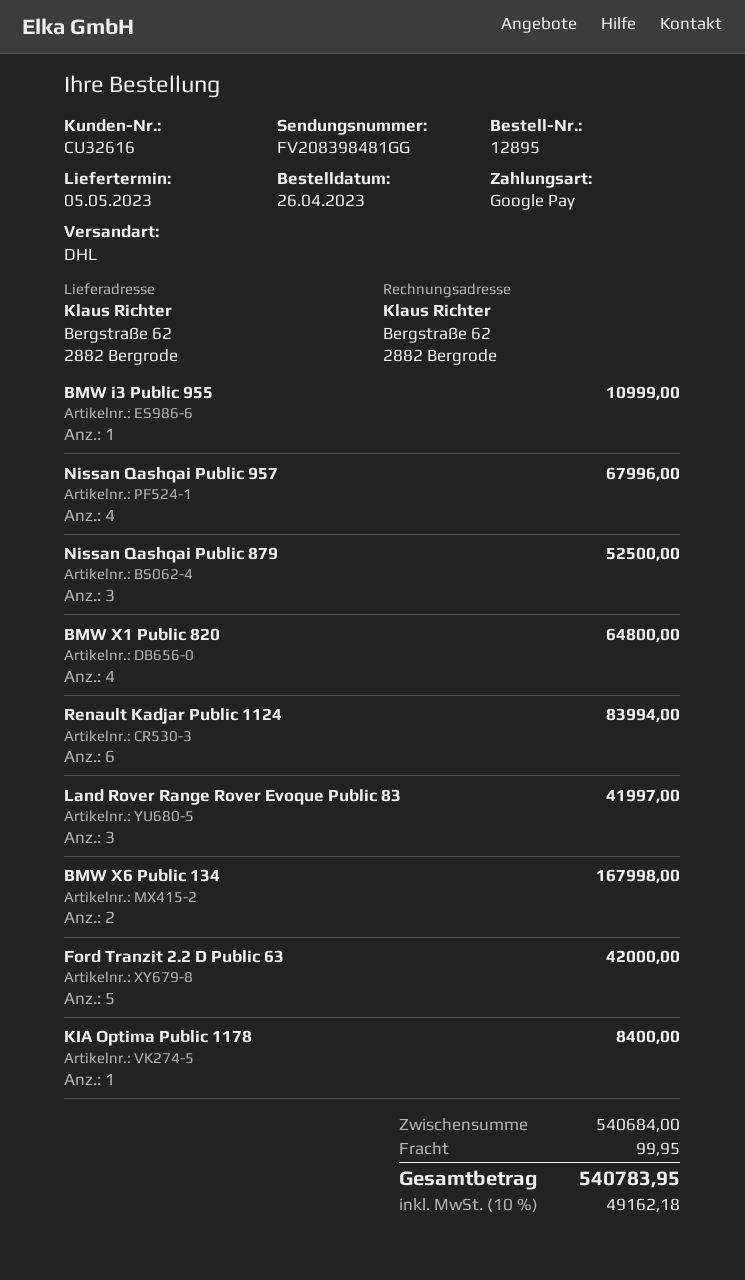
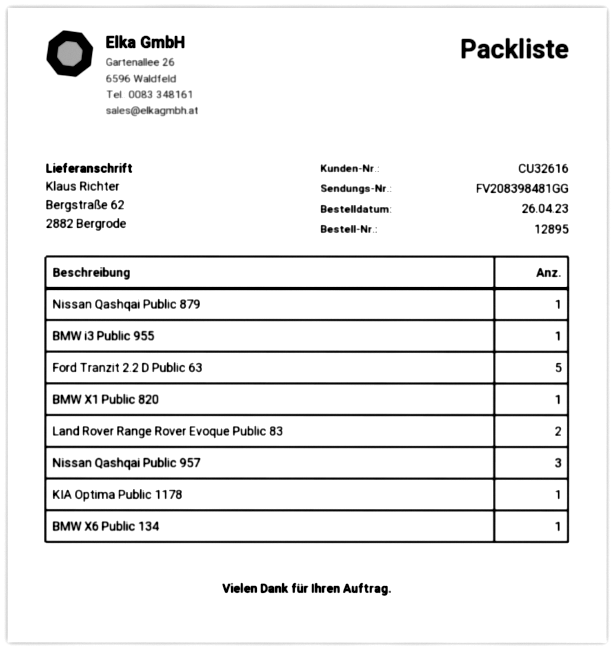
Nissan Qashqai Public 957: 4 -> 3
Nissan Qashqai Public 879: 3 -> 1
BMW X1 Public 820: 4 -> 1
Renault Kadjar Public 1124: 6 -> none
Land Rover Range Rover Evoque Public 83: 3 -> 2
BMW X6 Public 134: 2 -> 1

